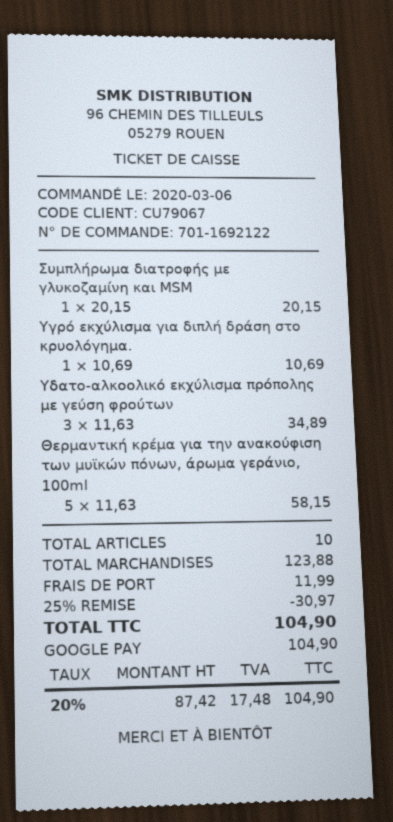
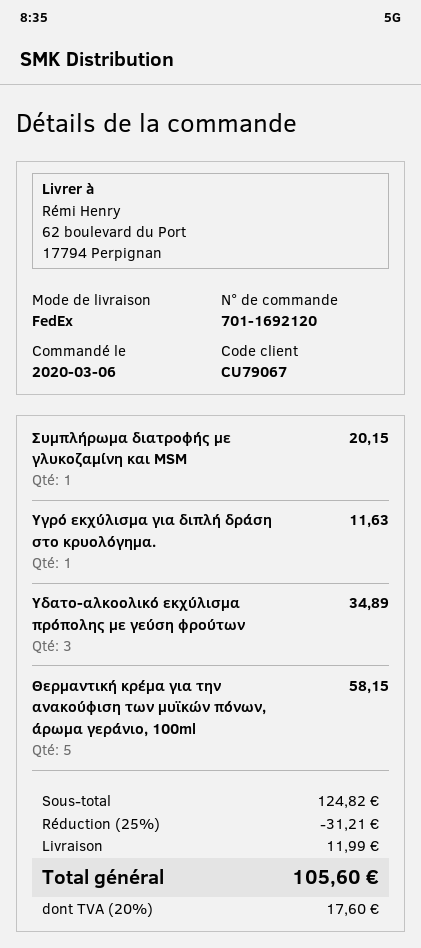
order number: 701-1692122 -> 701-1692120
Υγρό εκχύλισμα για διπλή δράση στο κρυολόγημα.: 1 for 10.69 -> 1 for 11.63
subtotal: 123.88 -> 124.82
discount: 25% = 30.97 -> 25% = 31.21
tax: 20% = 17.48 -> 20% = 17.60
total: 104.90 -> 105.60

